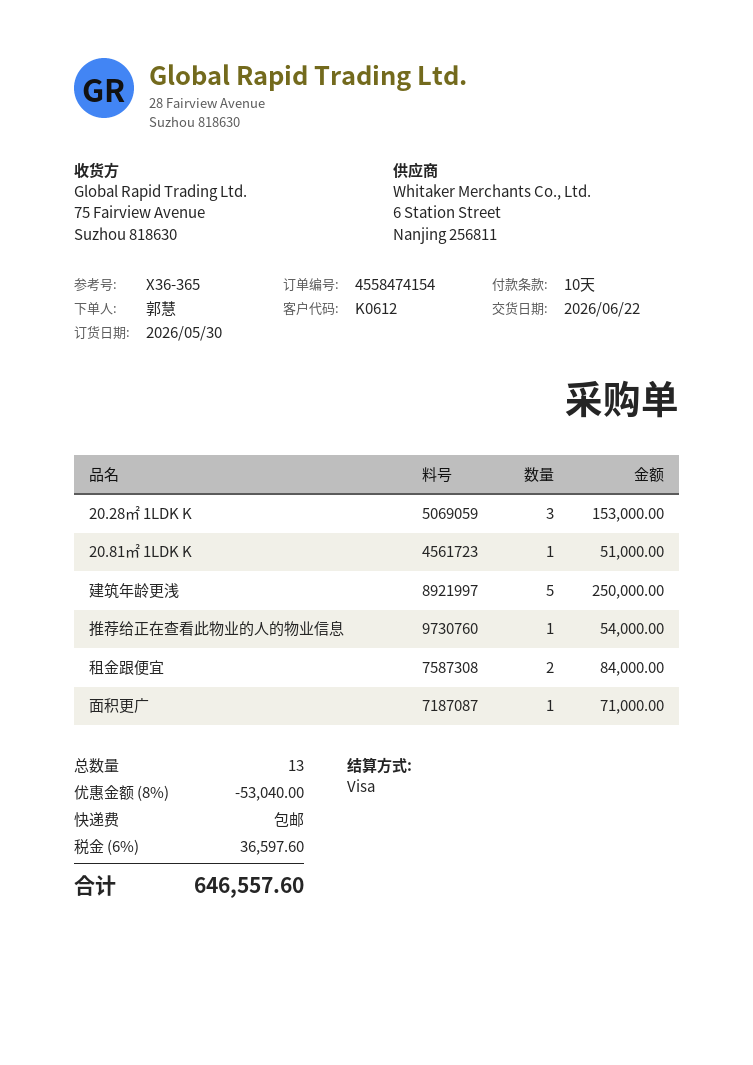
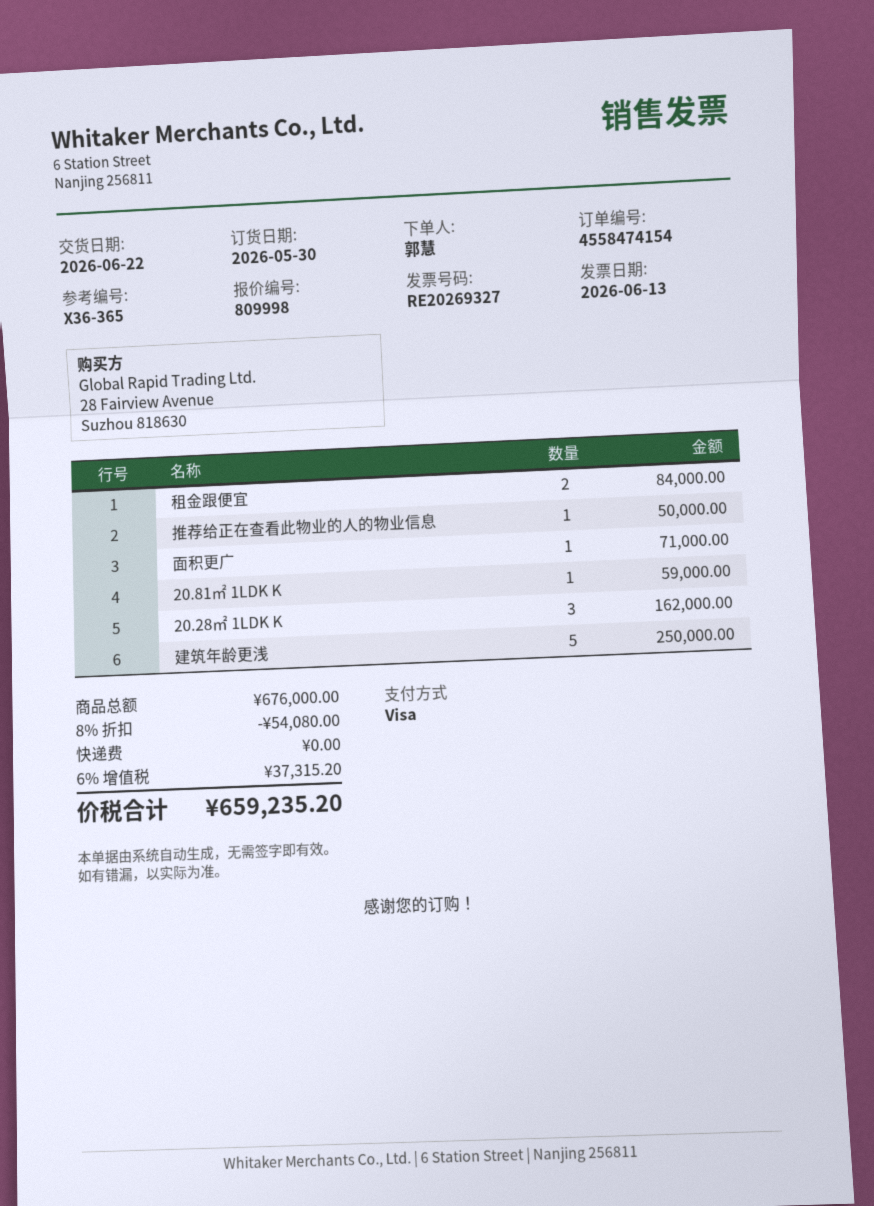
20.28㎡ 1LDK K: 3 for 153000.00 -> 3 for 162000.00
20.81㎡ 1LDK K: 1 for 51000.00 -> 1 for 59000.00
推荐给正在查看此物业的人的物业信息: 1 for 54000.00 -> 1 for 50000.00
discount: 8% = 53040.00 -> 8% = 54080.00
tax: 6% = 36597.60 -> 6% = 37315.20
total: 646557.60 -> 659235.20

